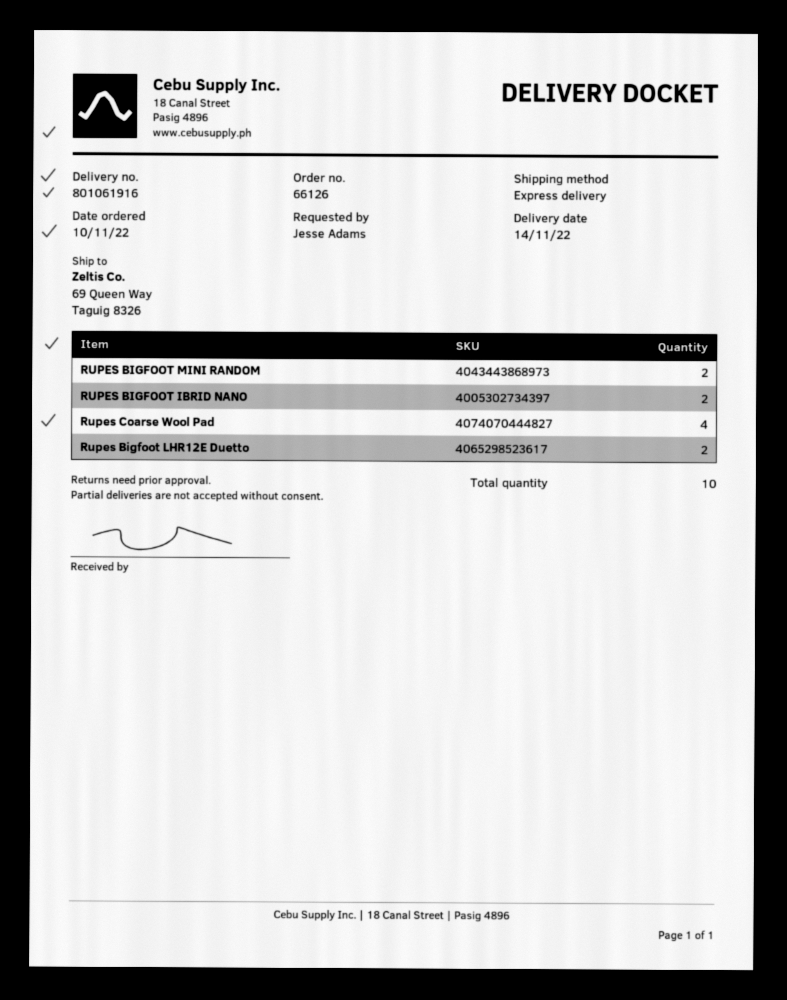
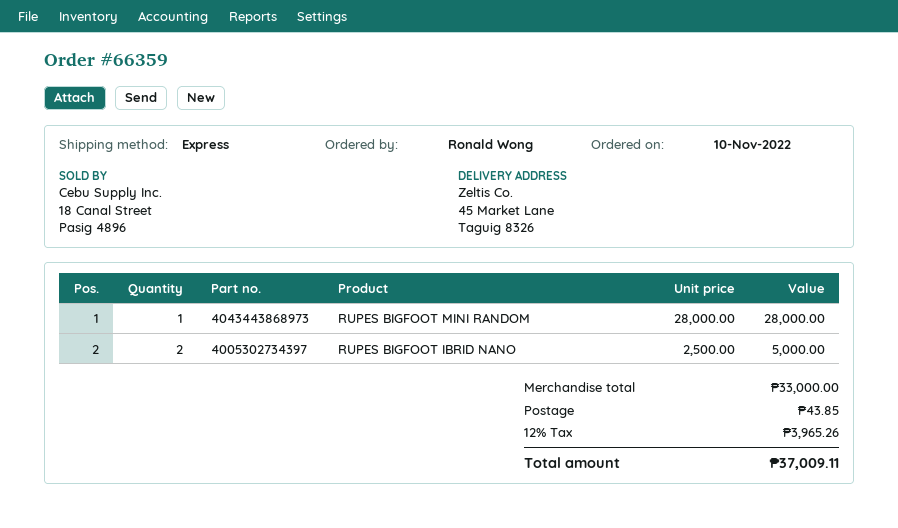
order number: 66126 -> 66359
ordered by: Jesse Adams -> Ronald Wong
ship to: 69 Queen Way, Taguig 8326 -> 45 Market Lane, Taguig 8326
RUPES BIGFOOT MINI RANDOM: 2 -> 1
Rupes Coarse Wool Pad: 4 -> none
Rupes Bigfoot LHR12E Duetto: 2 -> none

